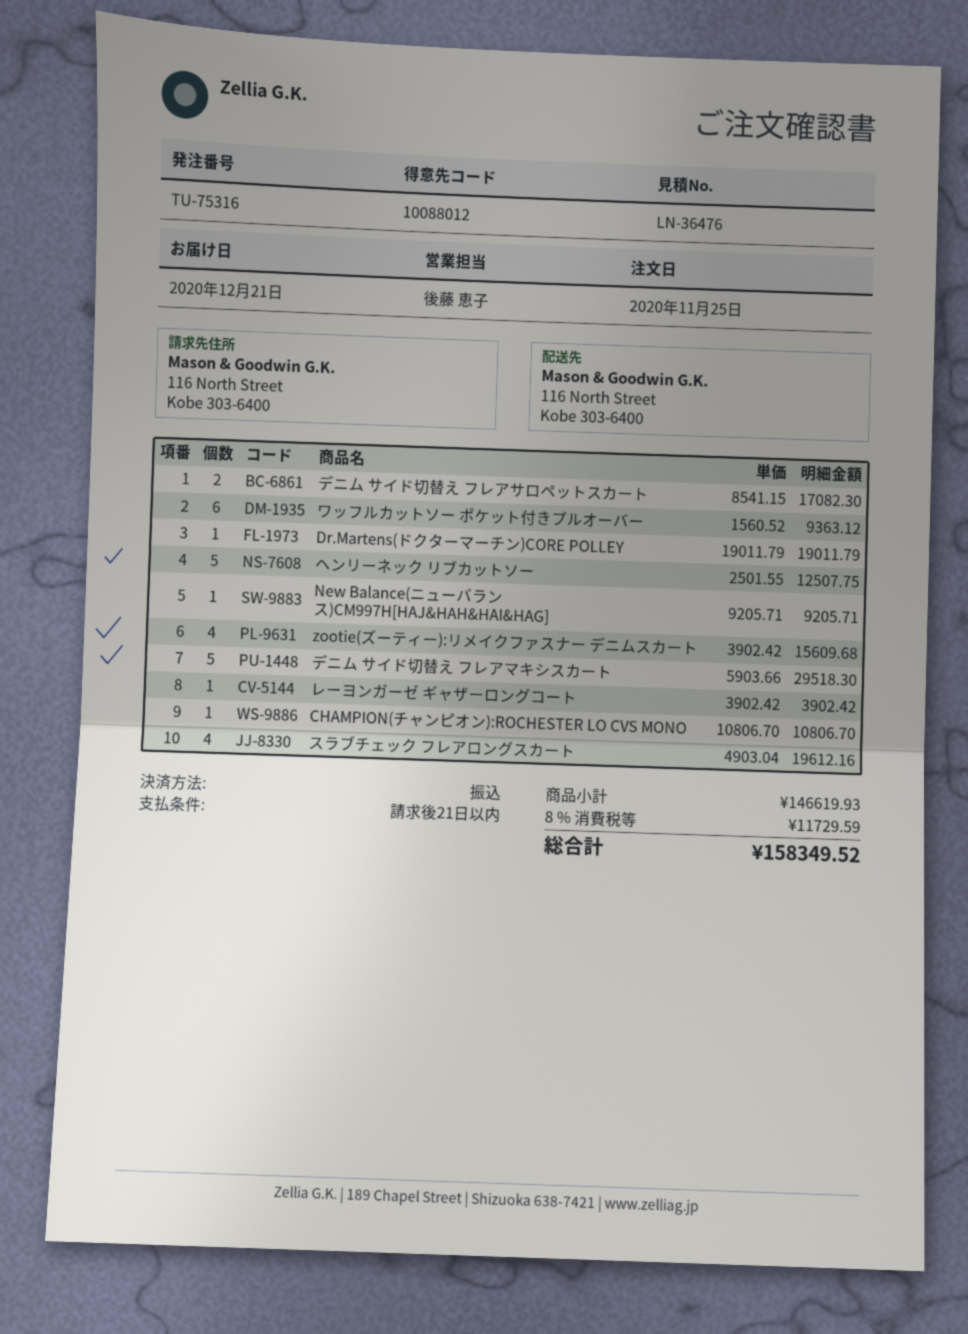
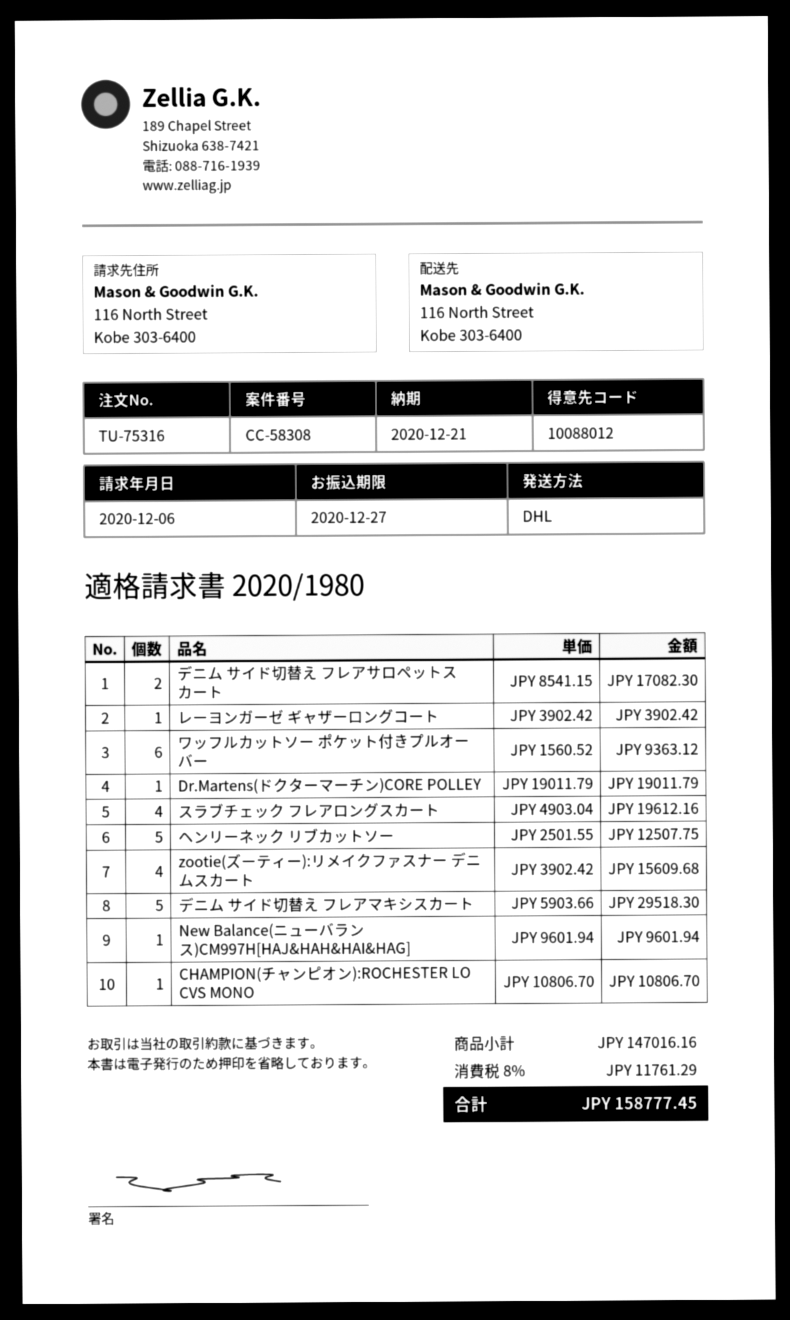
New Balance(ニューバランス)CM997H[HAJ&HAH&HAI&HAG]: 1 x 9205.71 = 9205.71 -> 1 x 9601.94 = 9601.94
subtotal: 146619.93 -> 147016.16
tax: 8% = 11729.59 -> 8% = 11761.29
total: 158349.52 -> 158777.45

